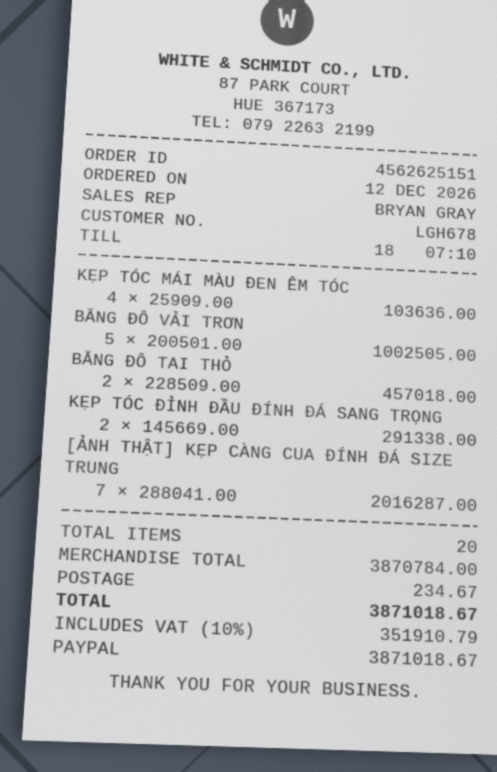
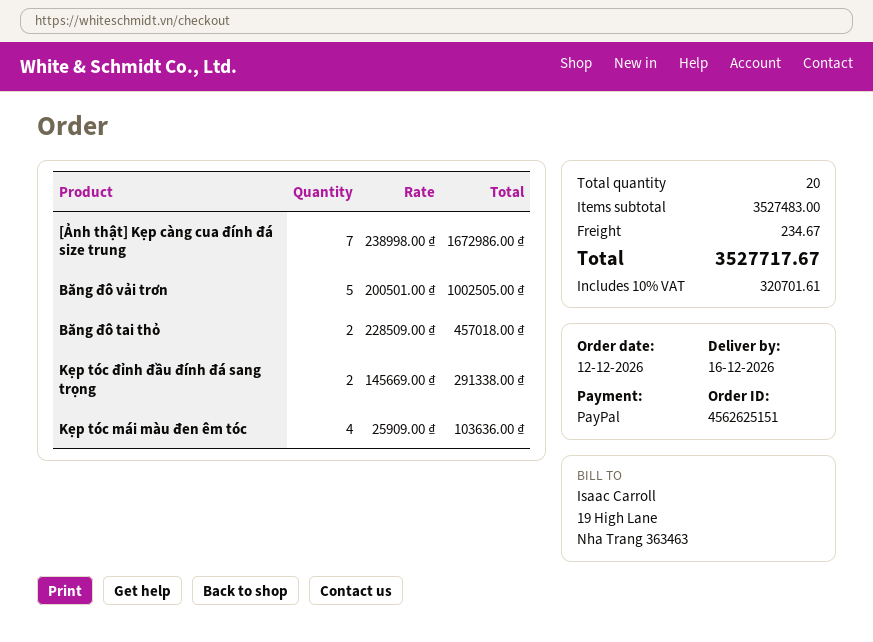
[ẢNH THẬT] KẸP CÀNG CUA ĐÍNH ĐÁ SIZE TRUNG: 7 x 288041.00 = 2016287.00 -> 7 x 238998.00 = 1672986.00
subtotal: 3870784.00 -> 3527483.00
tax: 10% = 351910.79 -> 10% = 320701.61
total: 3871018.67 -> 3527717.67

